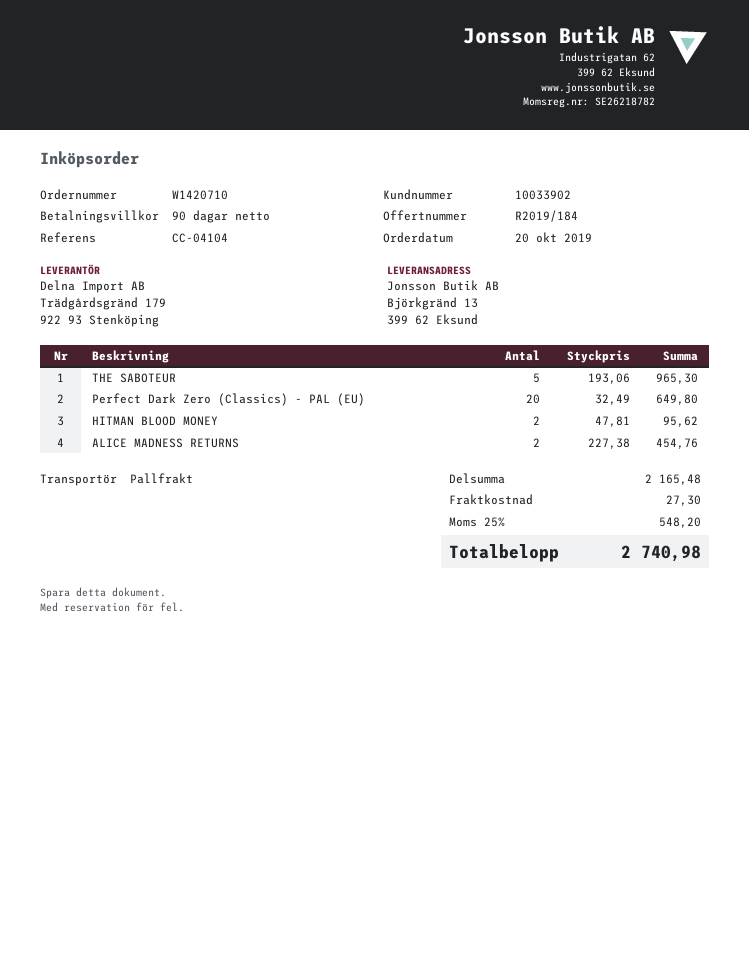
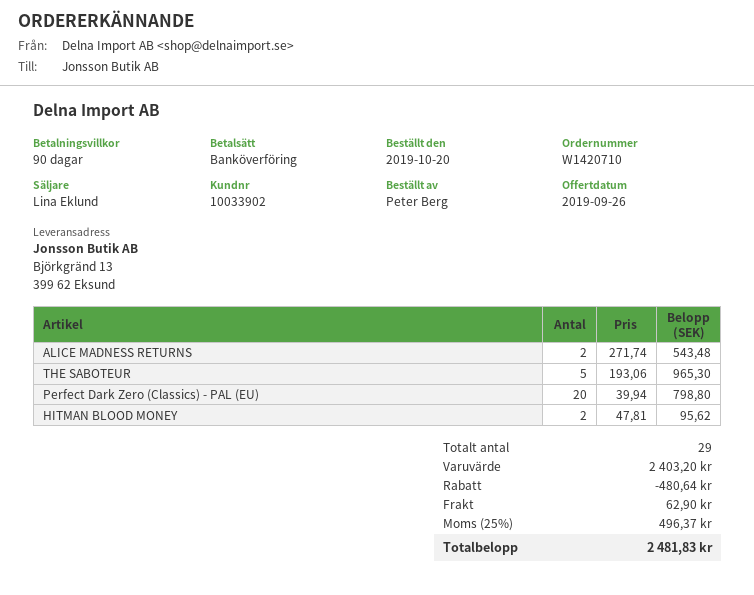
Perfect Dark Zero (Classics) - PAL (EU): 20 x 32.49 = 649.80 -> 20 x 39.94 = 798.80
ALICE MADNESS RETURNS: 2 x 227.38 = 454.76 -> 2 x 271.74 = 543.48
subtotal: 2165.48 -> 2403.20
discount: none -> 480.64
shipping: 27.30 -> 62.90
tax: 25% = 548.20 -> 25% = 496.37
total: 2740.98 -> 2481.83

